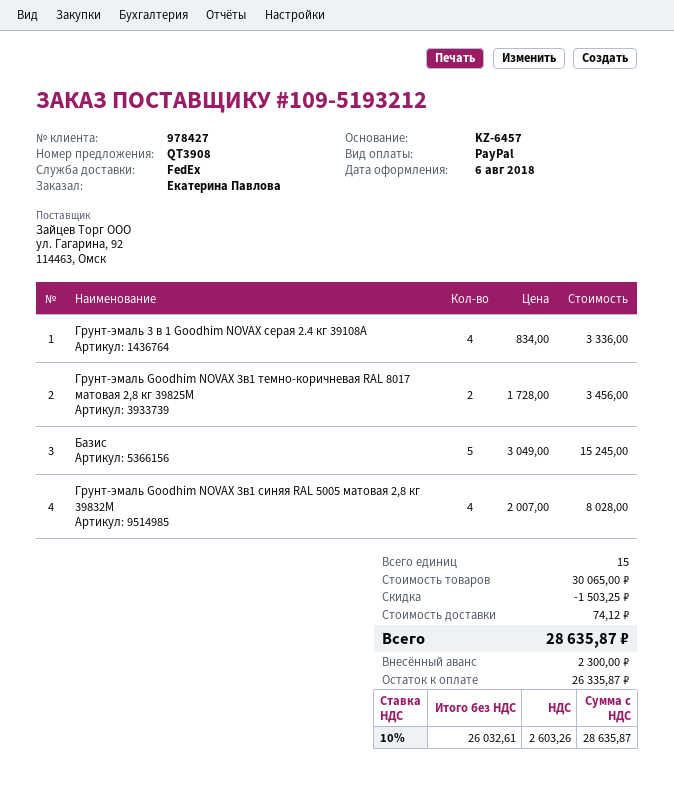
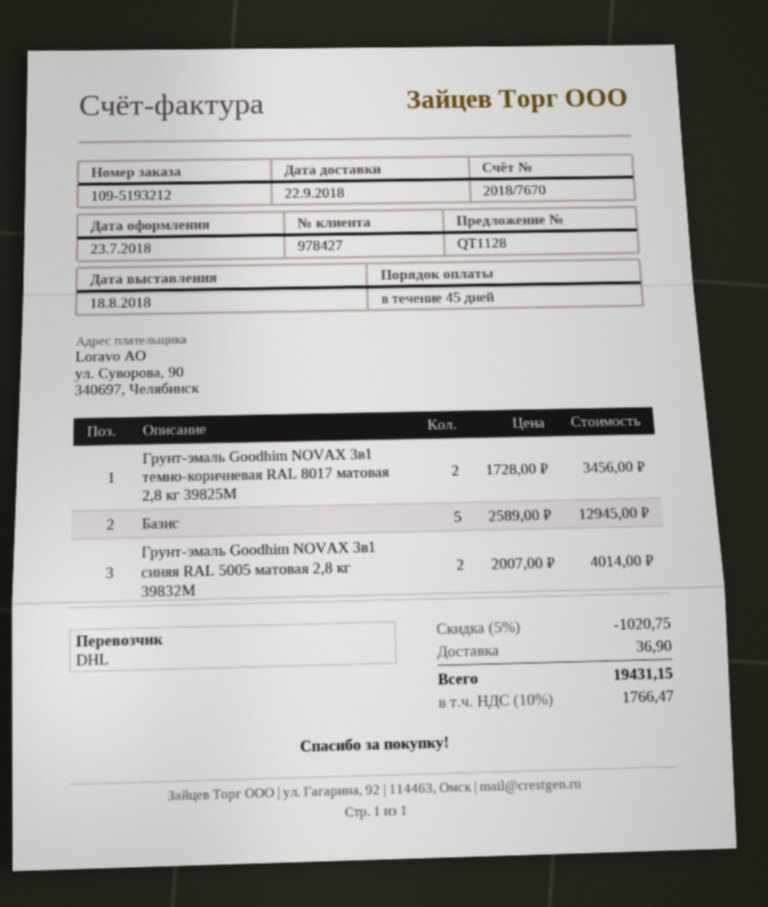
quote number: QT3908 -> QT1128
order date: 2018-08-06 -> 2018-07-23
shipping method: FedEx -> DHL
Грунт-эмаль 3 в 1 Goodhim NOVAX серая 2.4 кг 39108А: 4 x 834.00 = 3336.00 -> none
Базис: 5 x 3049.00 = 15245.00 -> 5 x 2589.00 = 12945.00
Грунт-эмаль Goodhim NOVAX 3в1 синяя RAL 5005 матовая 2,8 кг 39832М: 4 x 2007.00 = 8028.00 -> 2 x 2007.00 = 4014.00
discount: 1503.25 -> 1020.75
shipping: 74.12 -> 36.90
tax: 10% = 2603.26 -> 10% = 1766.47
total: 28635.87 -> 19431.15

